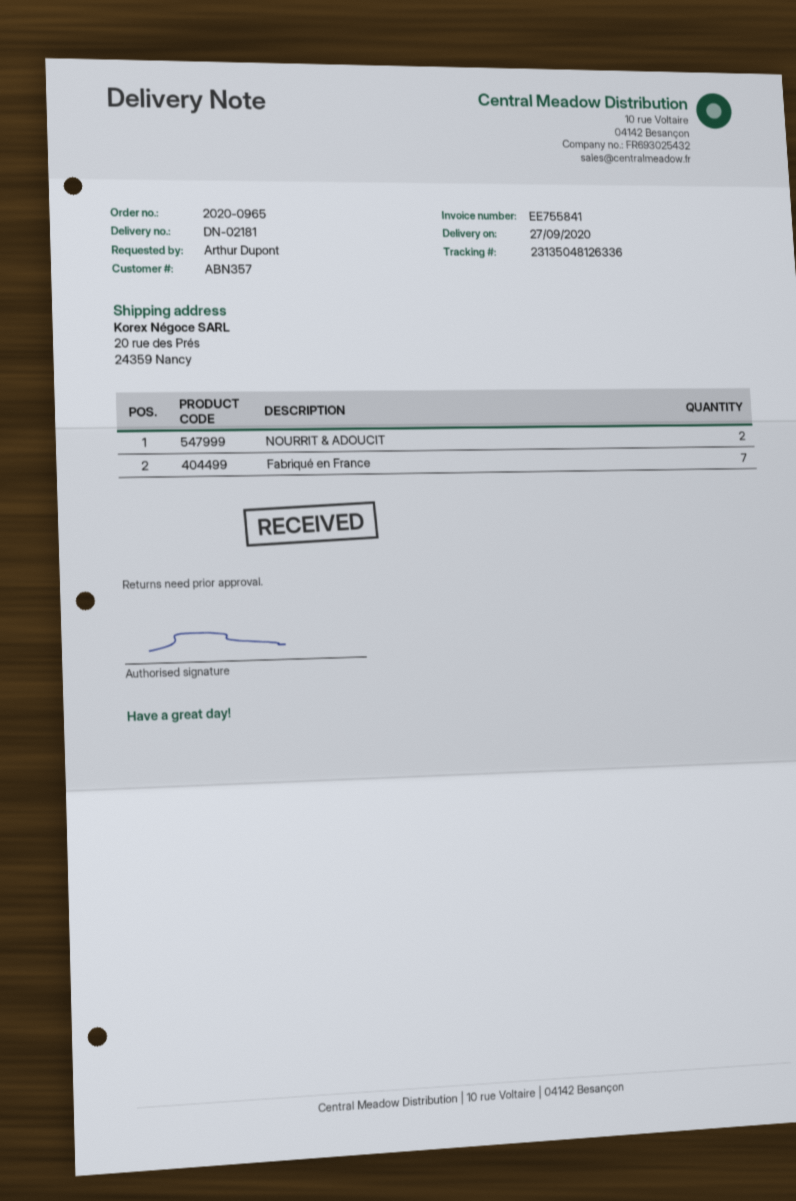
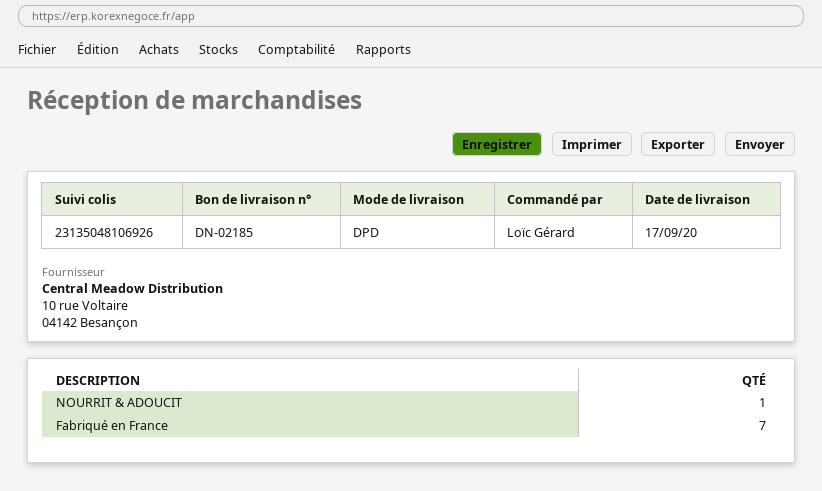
delivery note number: DN-02181 -> DN-02185
delivery date: 2020-09-27 -> 2020-09-17
ordered by: Arthur Dupont -> Loïc Gérard
tracking number: 23135048126336 -> 23135048106926
NOURRIT & ADOUCIT: 2 -> 1

